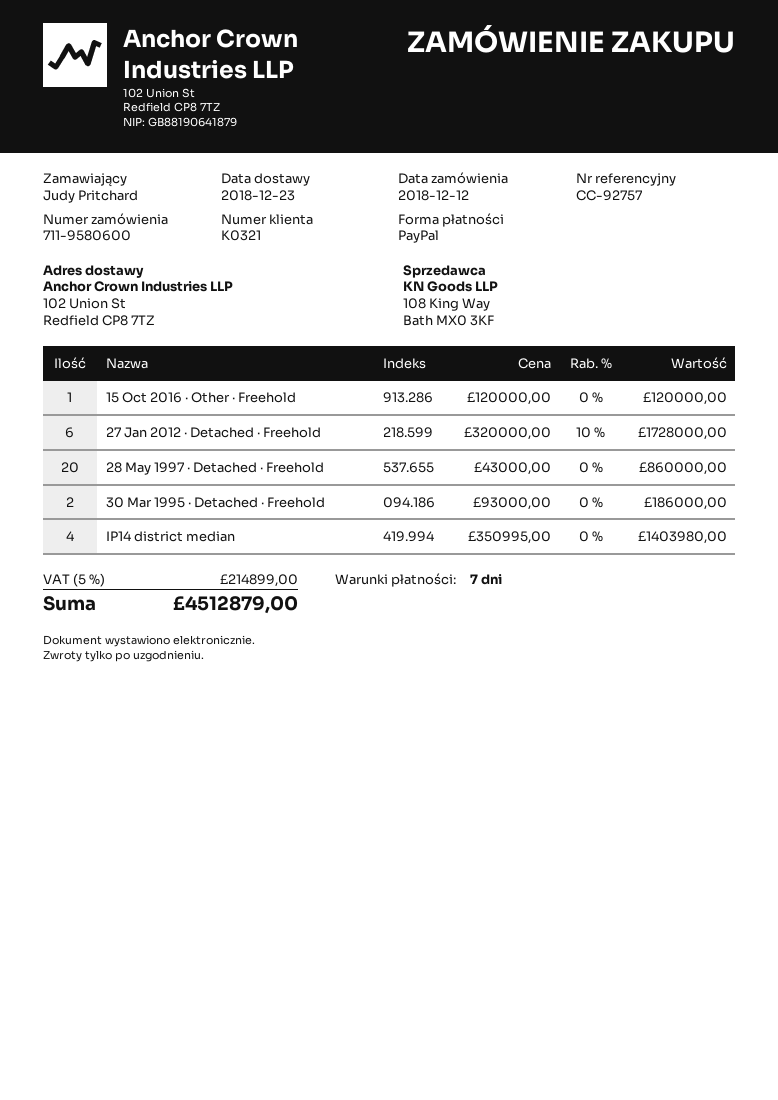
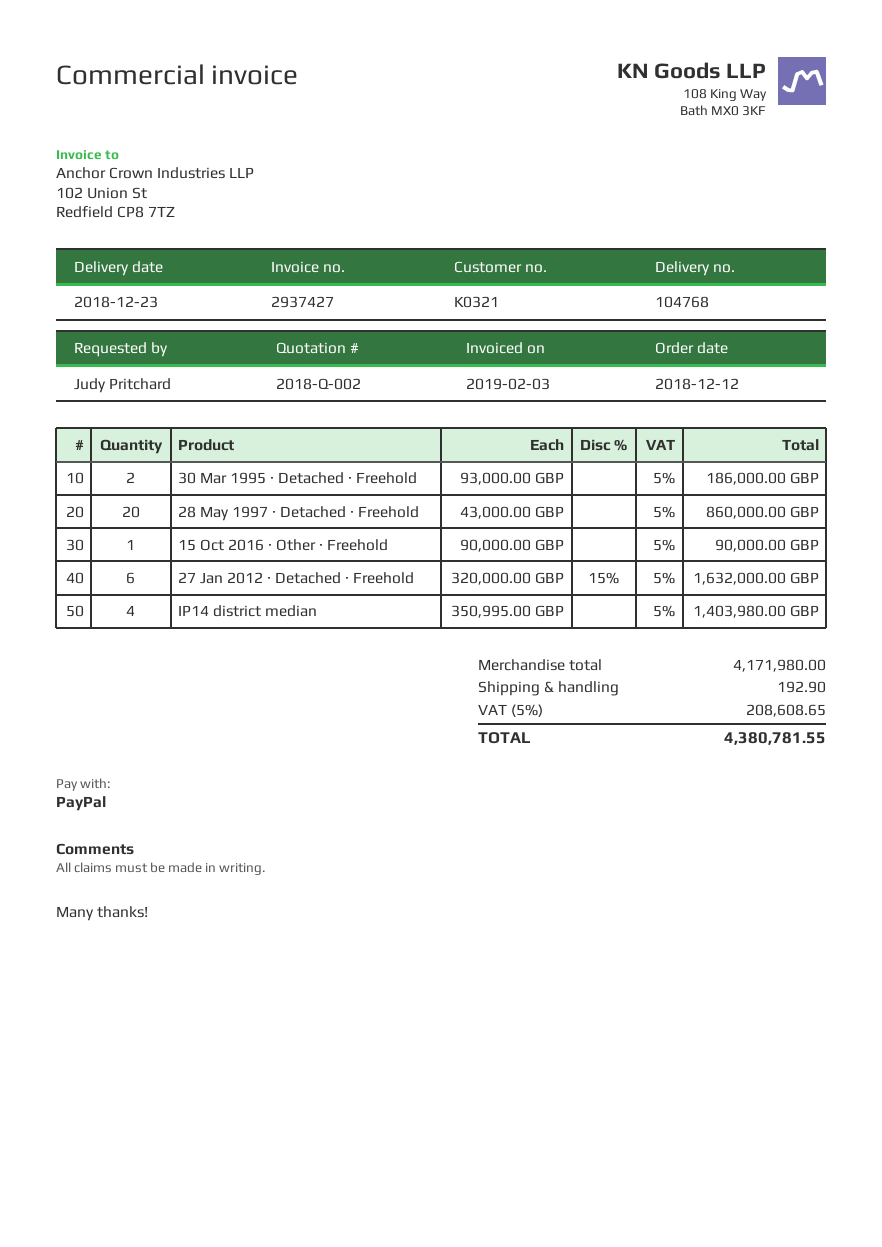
15 Oct 2016 · Other · Freehold: 1 x 120000.00 = 120000.00 -> 1 x 90000.00 = 90000.00
27 Jan 2012 · Detached · Freehold: 6 x 320000.00 - 10% = 1728000.00 -> 6 x 320000.00 - 15% = 1632000.00
shipping: none -> 192.90
tax: 5% = 214899.00 -> 5% = 208608.65
total: 4512879.00 -> 4380781.55

